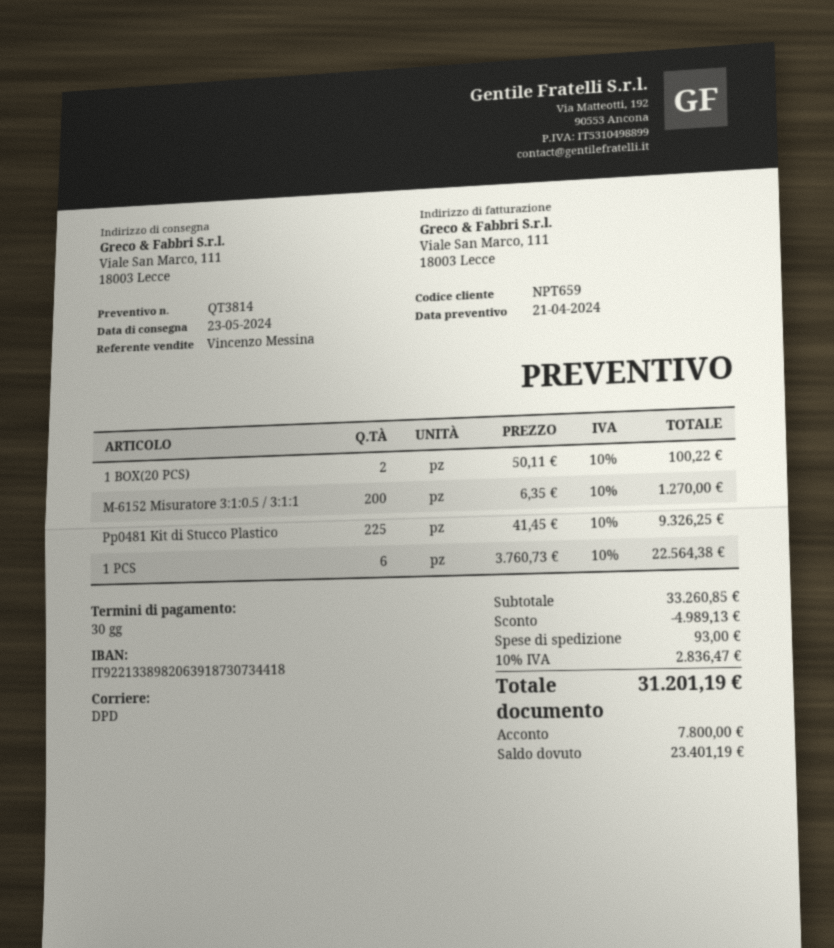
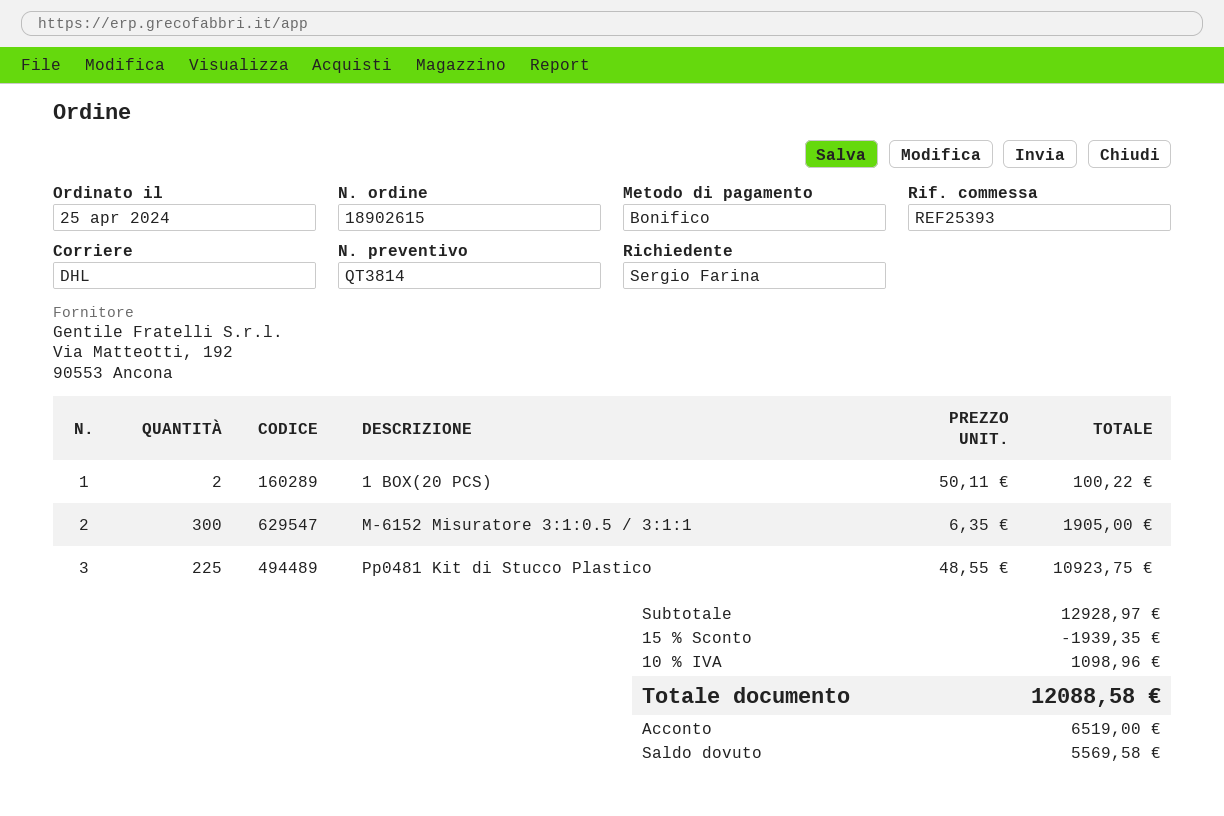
shipping method: DPD -> DHL
M-6152 Misuratore 3:1:0.5 / 3:1:1: 200 x 6.35 = 1270.00 -> 300 x 6.35 = 1905.00
Pp0481 Kit di Stucco Plastico: 225 x 41.45 = 9326.25 -> 225 x 48.55 = 10923.75
1 PCS: 6 x 3760.73 = 22564.38 -> none
subtotal: 33260.85 -> 12928.97
discount: 4989.13 -> 1939.35
shipping: 93.00 -> none
tax: 10% = 2836.47 -> 10% = 1098.96
total: 31201.19 -> 12088.58
deposit: 7800.00 -> 6519.00
balance: 23401.19 -> 5569.58

